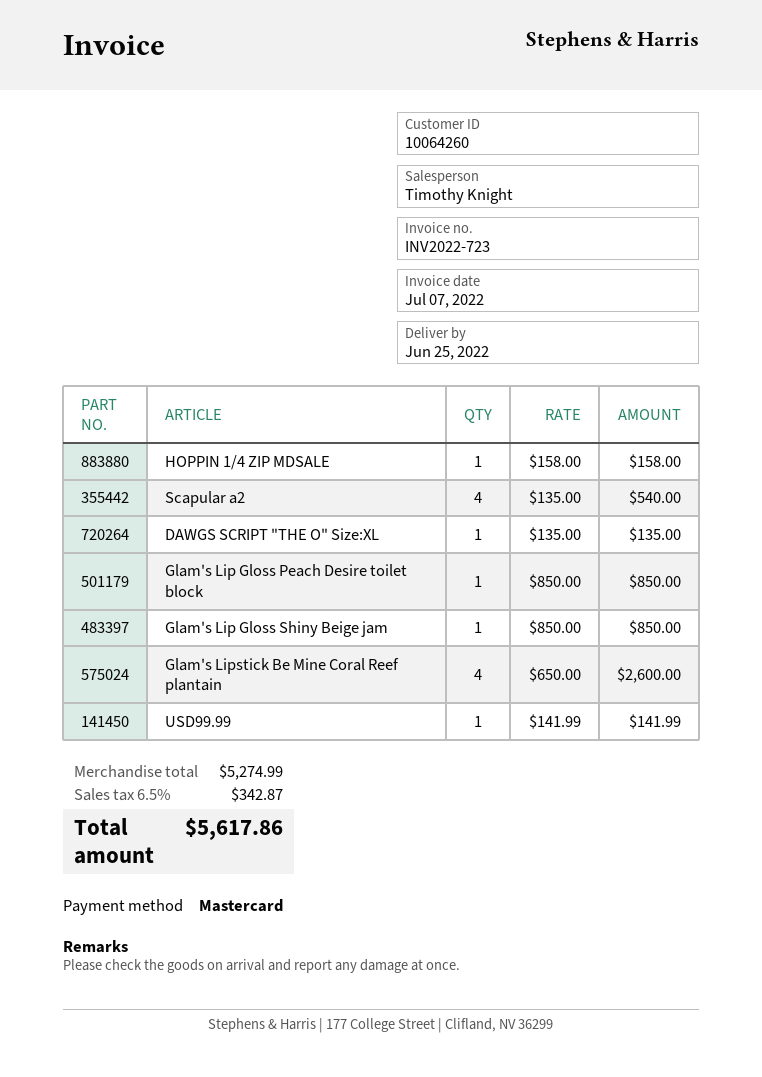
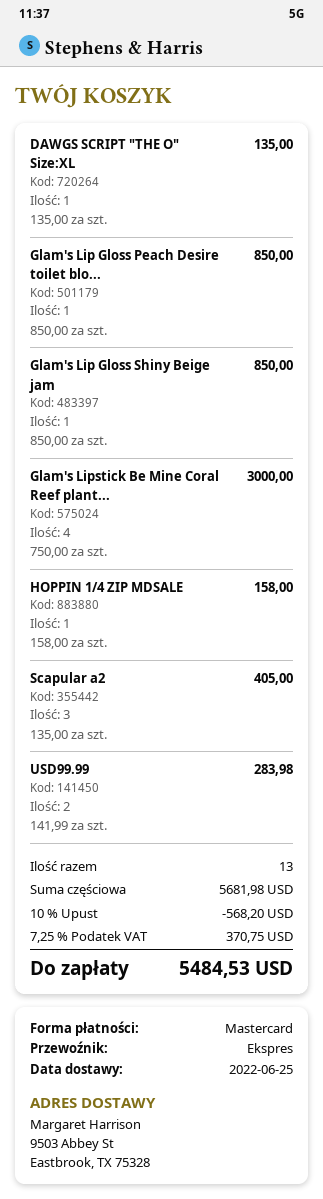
Scapular a2: 4 x 135.00 = 540.00 -> 3 x 135.00 = 405.00
Glam's Lipstick Be Mine Coral Reef plantain: 4 x 650.00 = 2600.00 -> 4 x 750.00 = 3000.00
USD99.99: 1 x 141.99 = 141.99 -> 2 x 141.99 = 283.98
subtotal: 5274.99 -> 5681.98
discount: none -> 10% = 568.20
tax: 6.5% = 342.87 -> 7.25% = 370.75
total: 5617.86 -> 5484.53

